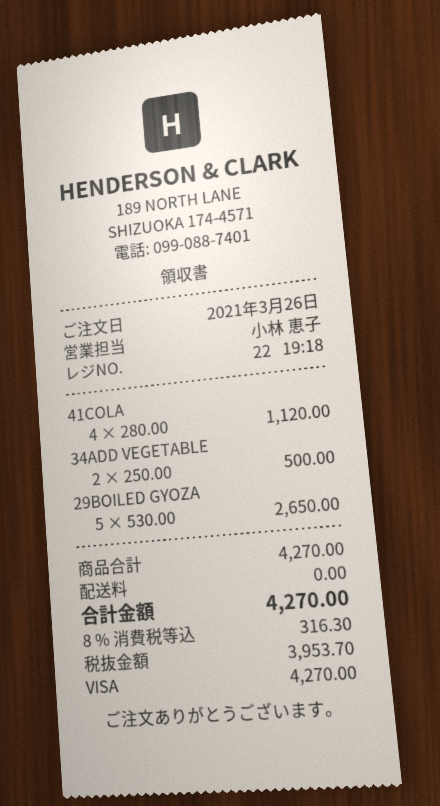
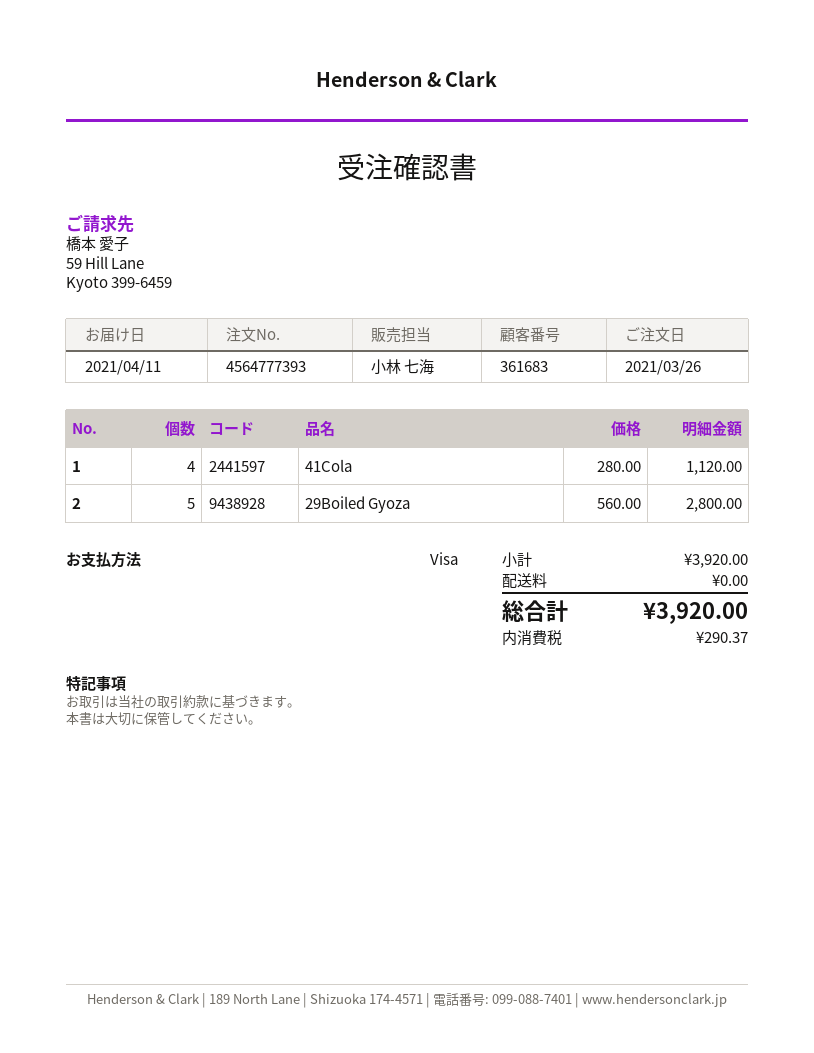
sales rep: 小林 恵子 -> 小林 七海
34ADD VEGETABLE: 2 x 250.00 = 500.00 -> none
29BOILED GYOZA: 5 x 530.00 = 2650.00 -> 5 x 560.00 = 2800.00
subtotal: 4270.00 -> 3920.00
tax: 316.30 -> 290.37
total: 4270.00 -> 3920.00

